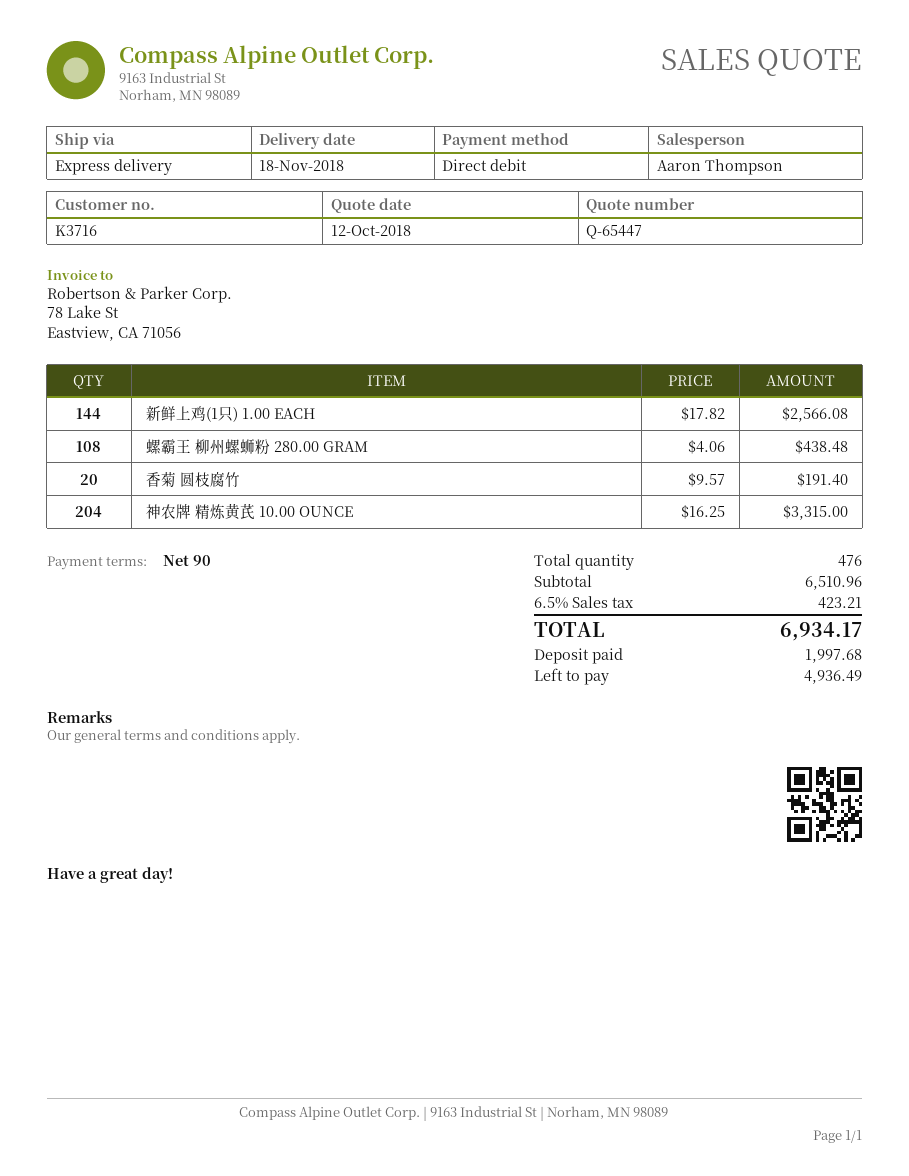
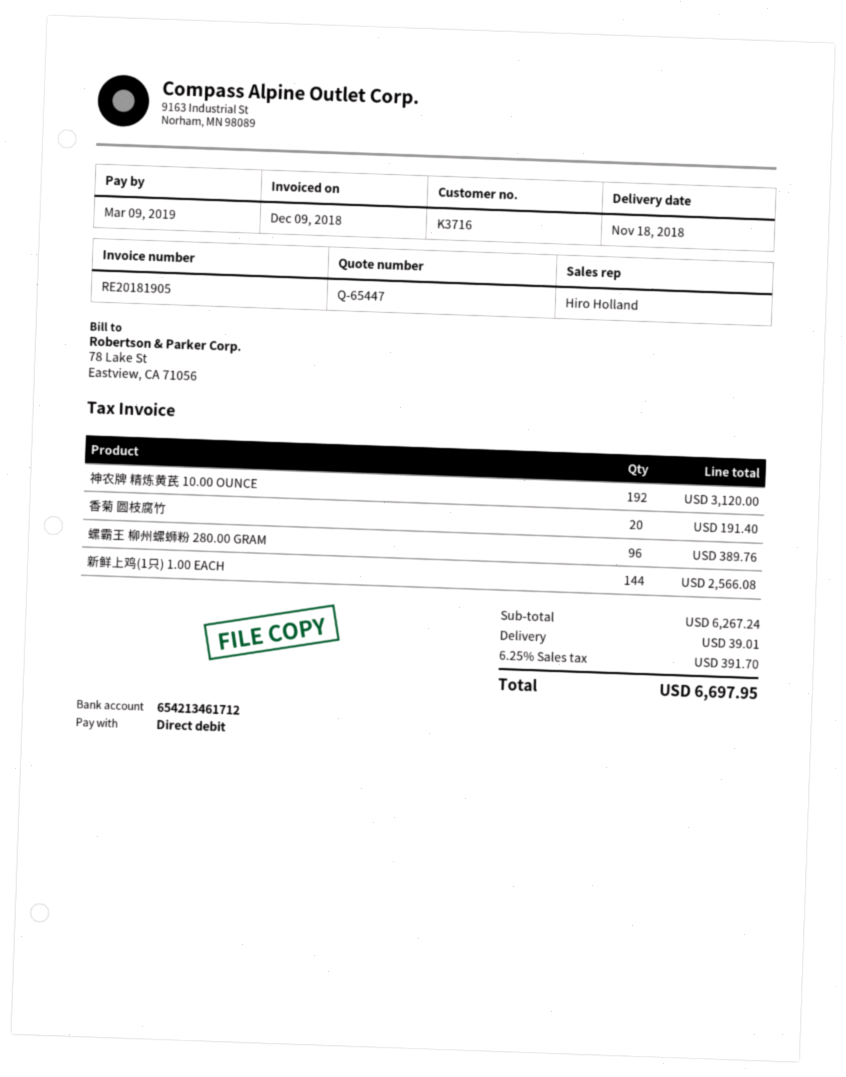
sales rep: Aaron Thompson -> Hiro Holland
螺霸王 柳州螺蛳粉 280.00 GRAM: 108 for 438.48 -> 96 for 389.76
神农牌 精炼黄芪 10.00 OUNCE: 204 for 3315.00 -> 192 for 3120.00
subtotal: 6510.96 -> 6267.24
shipping: none -> 39.01
tax: 6.5% = 423.21 -> 6.25% = 391.70
total: 6934.17 -> 6697.95

